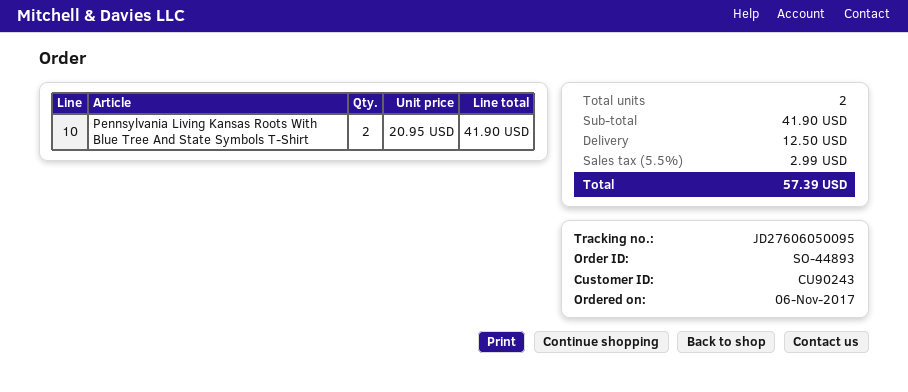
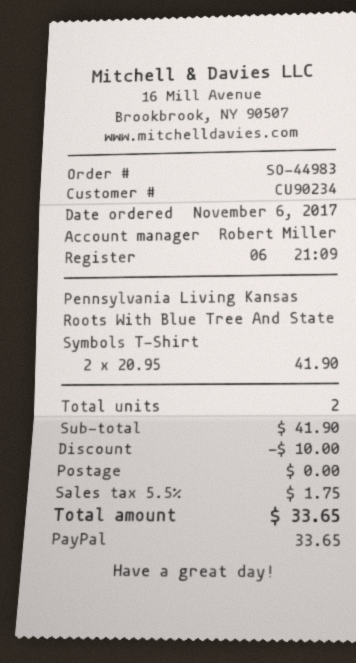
order number: SO-44893 -> SO-44983
customer number: CU90243 -> CU90234
discount: none -> 10.00
shipping: 12.50 -> 0.00
tax: 5.5% = 2.99 -> 5.5% = 1.75
total: 57.39 -> 33.65

